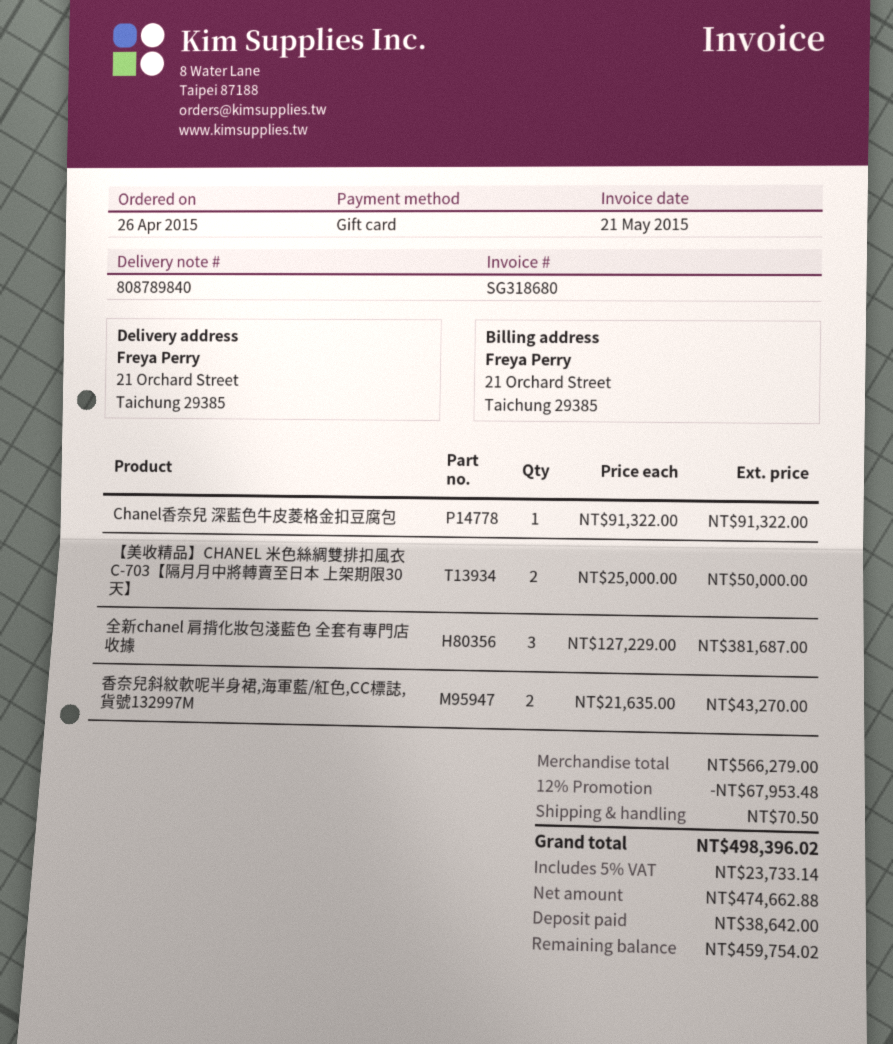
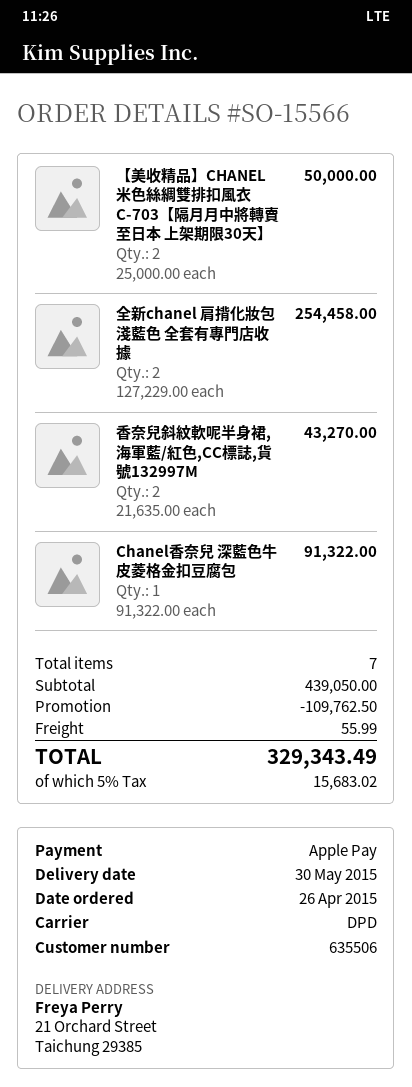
payment method: gift card -> Apple Pay
全新chanel 肩揹化妝包淺藍色 全套有專門店收據: 3 x 127229.00 = 381687.00 -> 2 x 127229.00 = 254458.00
subtotal: 566279.00 -> 439050.00
discount: 67953.48 -> 109762.50
shipping: 70.50 -> 55.99
tax: 5% = 23733.14 -> 5% = 15683.02
total: 498396.02 -> 329343.49

